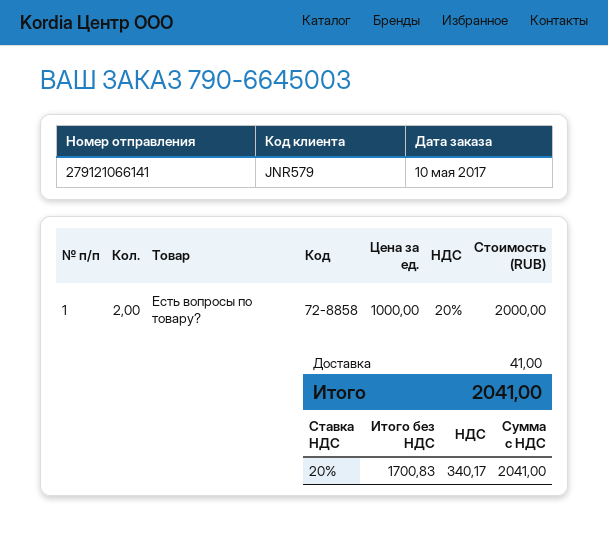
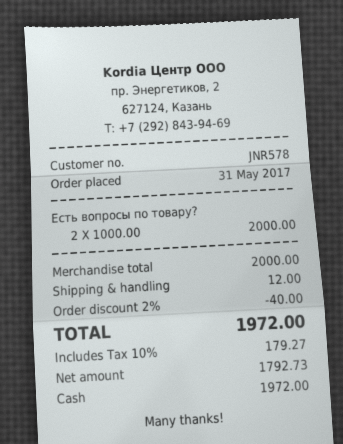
order date: 2017-05-10 -> 2017-05-31
customer number: JNR579 -> JNR578
discount: none -> 2% = 40.00
shipping: 41.00 -> 12.00
net: 1700.83 -> 1792.73
tax: 20% = 340.17 -> 10% = 179.27
total: 2041.00 -> 1972.00

